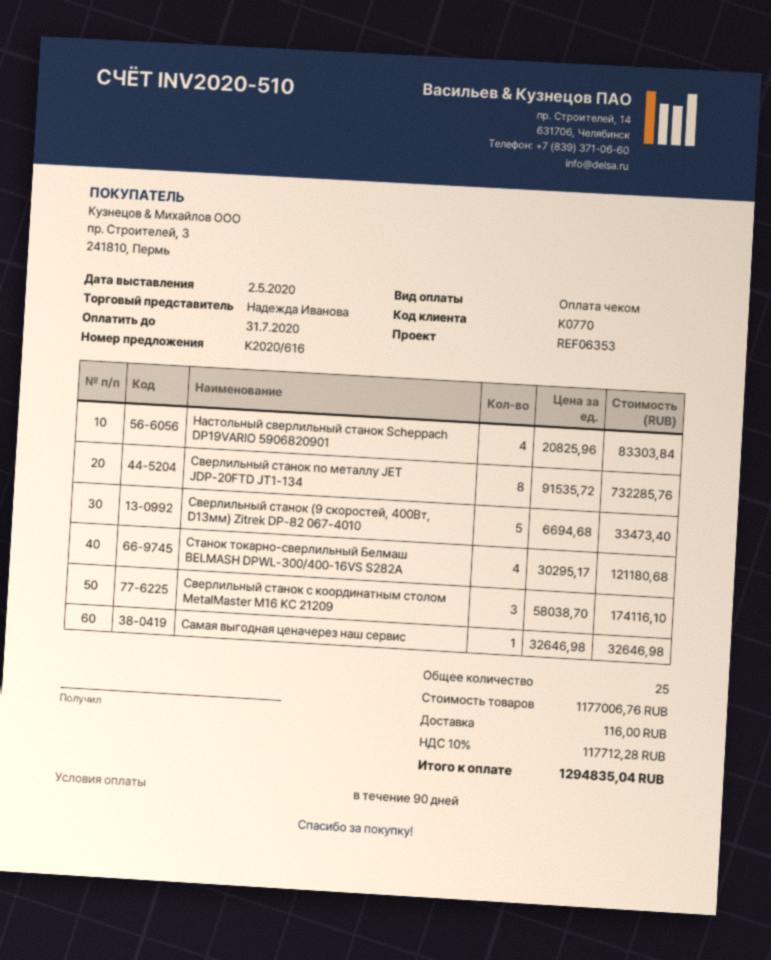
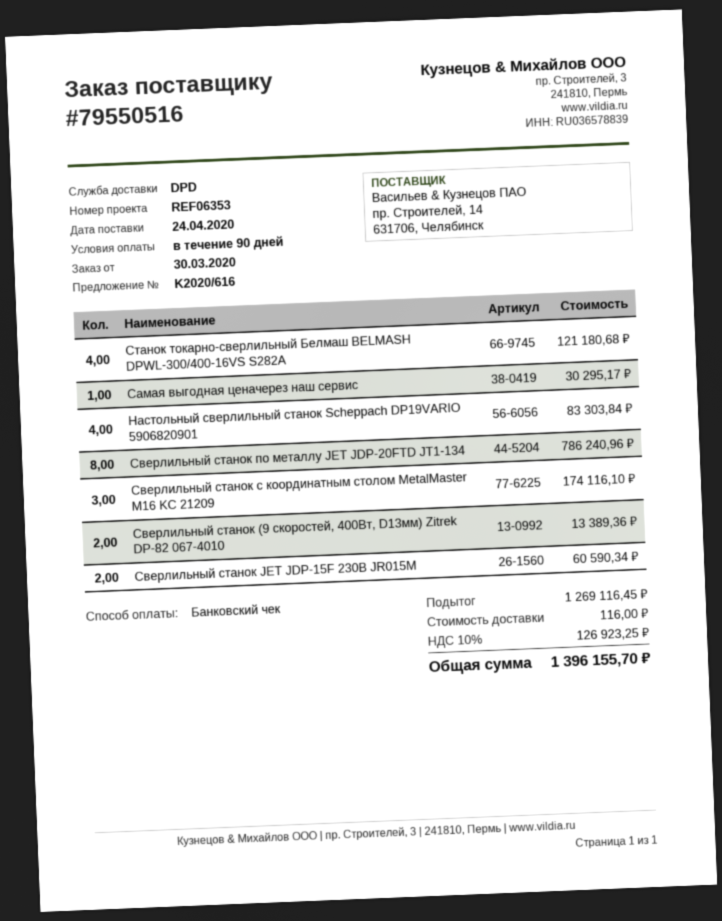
Сверлильный станок по металлу JET JDP-20FTD JT1-134: 8 for 732285.76 -> 8 for 786240.96
Сверлильный станок (9 скоростей, 400Вт, D13мм) Zitrek DP-82 067-4010: 5 for 33473.40 -> 2 for 13389.36
Самая выгодная ценачерез наш сервис: 1 for 32646.98 -> 1 for 30295.17
Сверлильный станок JET JDP-15F 230В JR015M: none -> 2 for 60590.34
subtotal: 1177006.76 -> 1269116.45
tax: 10% = 117712.28 -> 10% = 126923.25
total: 1294835.04 -> 1396155.70

